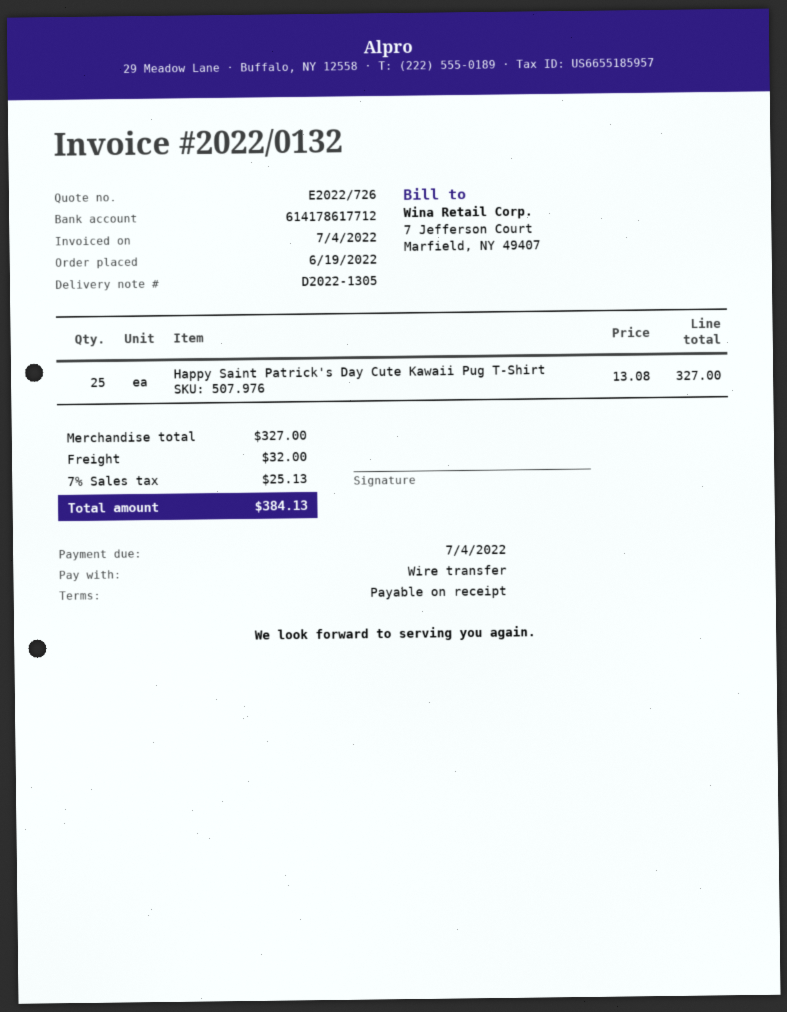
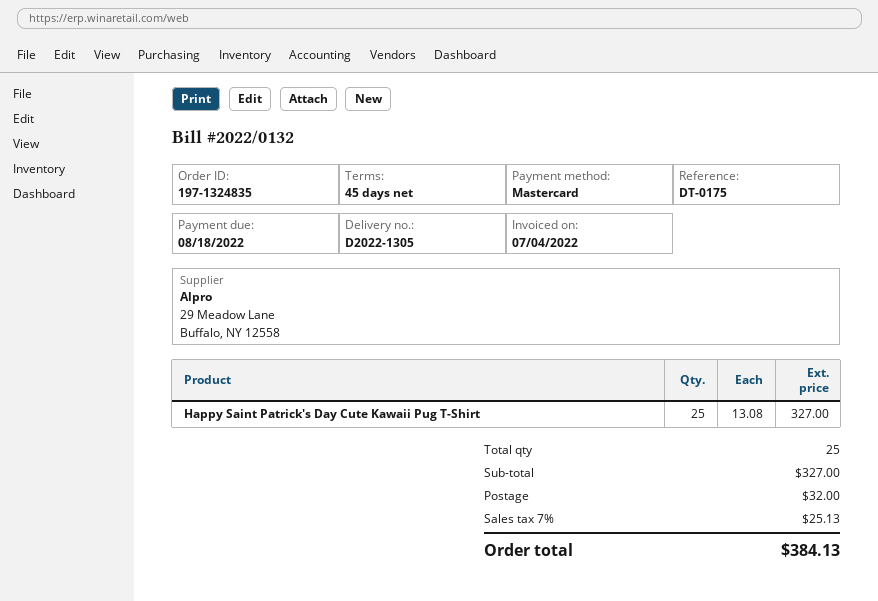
payment terms: on receipt -> 45 days
due date: 2022-07-04 -> 2022-08-18
payment method: bank transfer -> Mastercard

